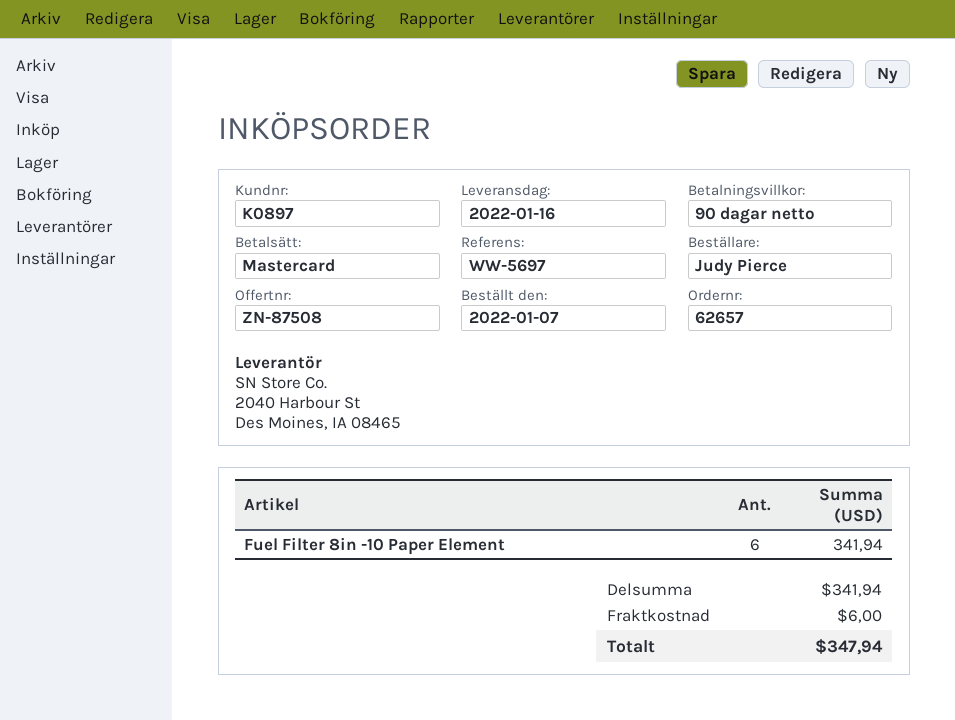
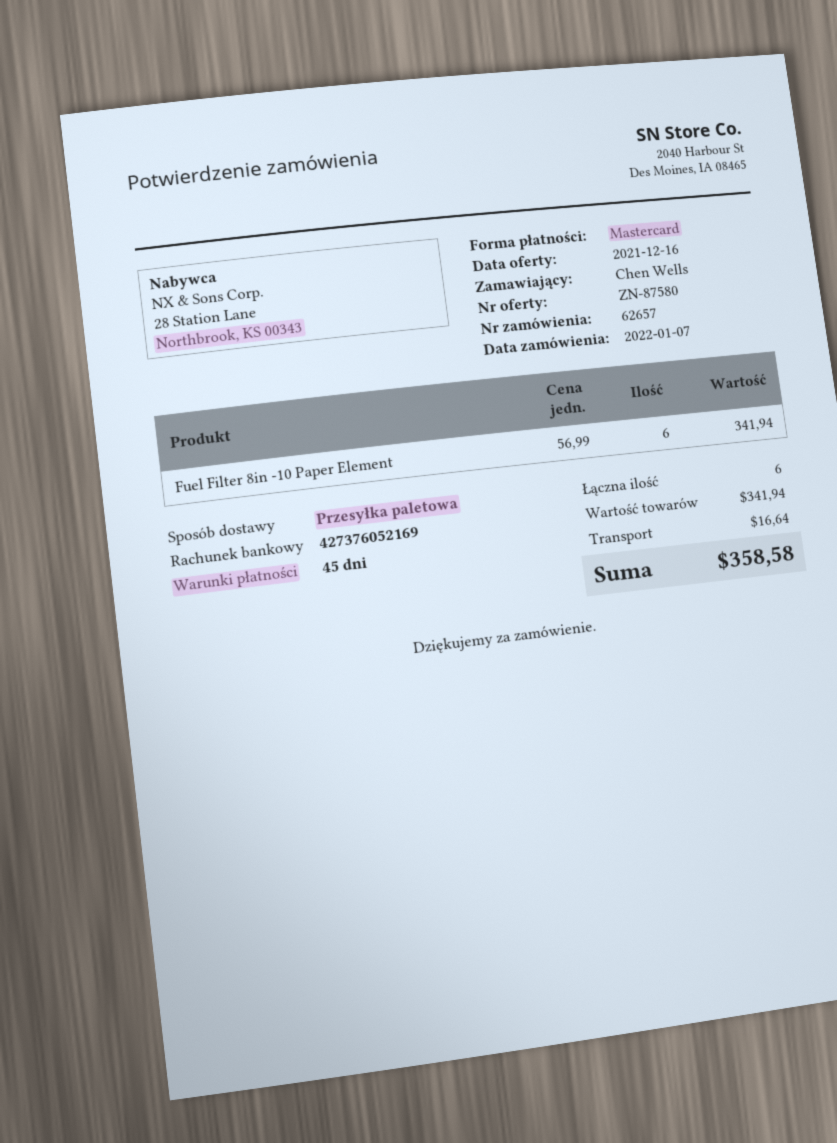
quote number: ZN-87508 -> ZN-87580
payment terms: 90 days -> 45 days
ordered by: Judy Pierce -> Chen Wells
shipping: 6.00 -> 16.64
total: 347.94 -> 358.58

